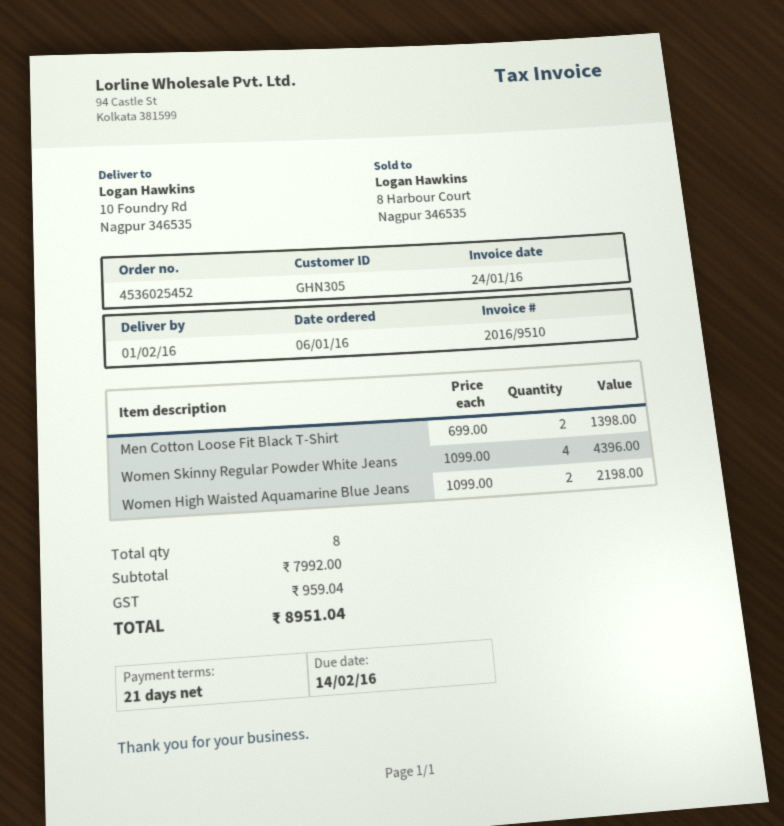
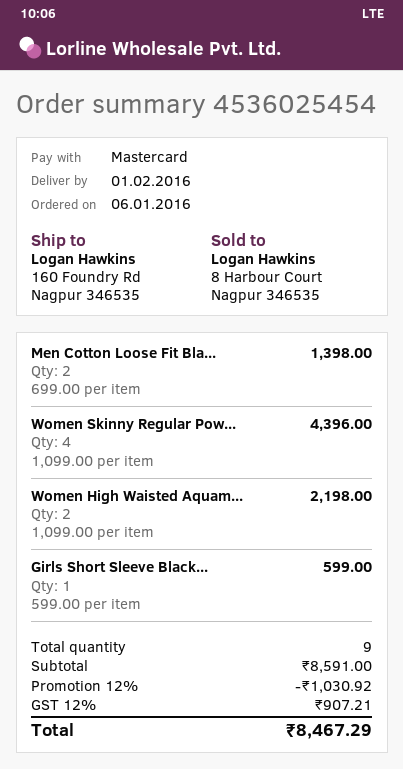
order number: 4536025452 -> 4536025454
ship to: 10 Foundry Rd, Nagpur 346535 -> 160 Foundry Rd, Nagpur 346535
Girls Short Sleeve Black...: none -> 1 x 599.00 = 599.00
total quantity: 8 -> 9
subtotal: 7992.00 -> 8591.00
discount: none -> 12% = 1030.92
tax: 959.04 -> 907.21
total: 8951.04 -> 8467.29

